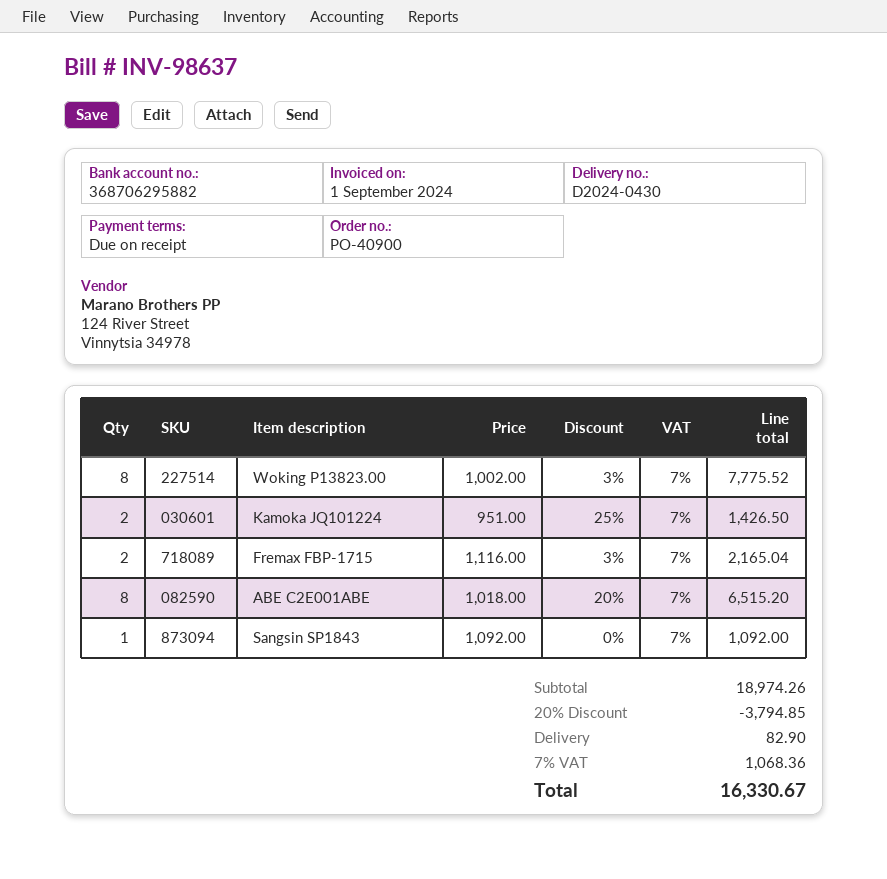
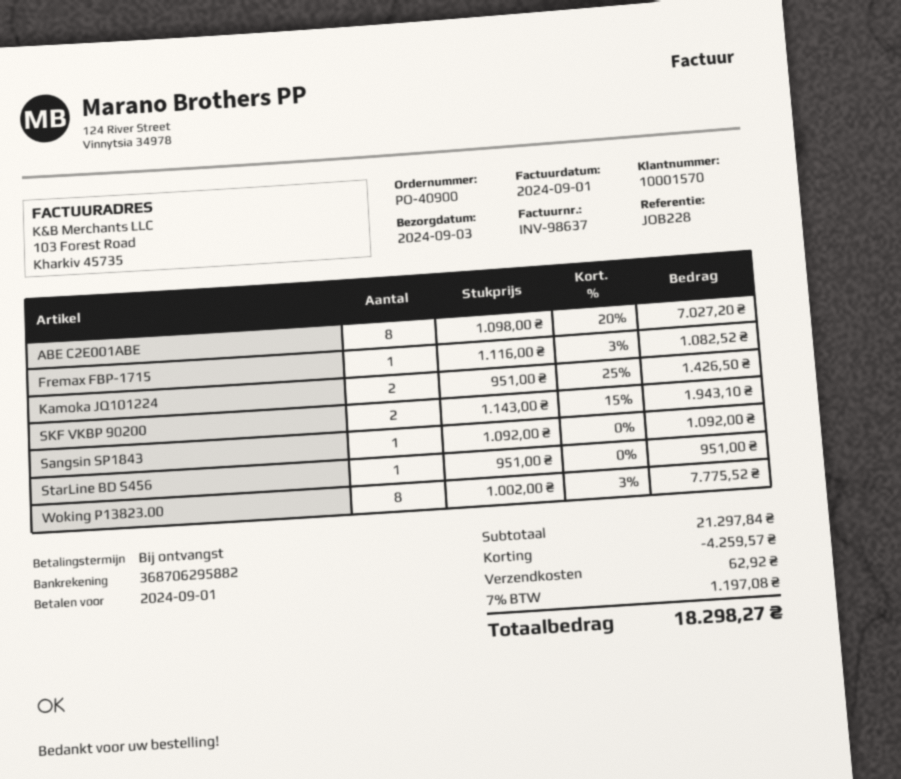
Fremax FBP-1715: 2 x 1116.00 - 3% = 2165.04 -> 1 x 1116.00 - 3% = 1082.52
ABE C2E001ABE: 8 x 1018.00 - 20% = 6515.20 -> 8 x 1098.00 - 20% = 7027.20
SKF VKBP 90200: none -> 2 x 1143.00 - 15% = 1943.10
StarLine BD S456: none -> 1 x 951.00 = 951.00
subtotal: 18974.26 -> 21297.84
discount: 3794.85 -> 4259.57
shipping: 82.90 -> 62.92
tax: 7% = 1068.36 -> 7% = 1197.08
total: 16330.67 -> 18298.27

